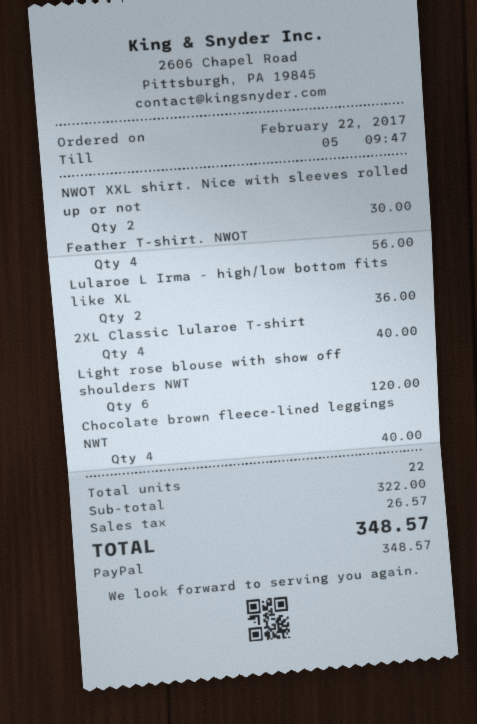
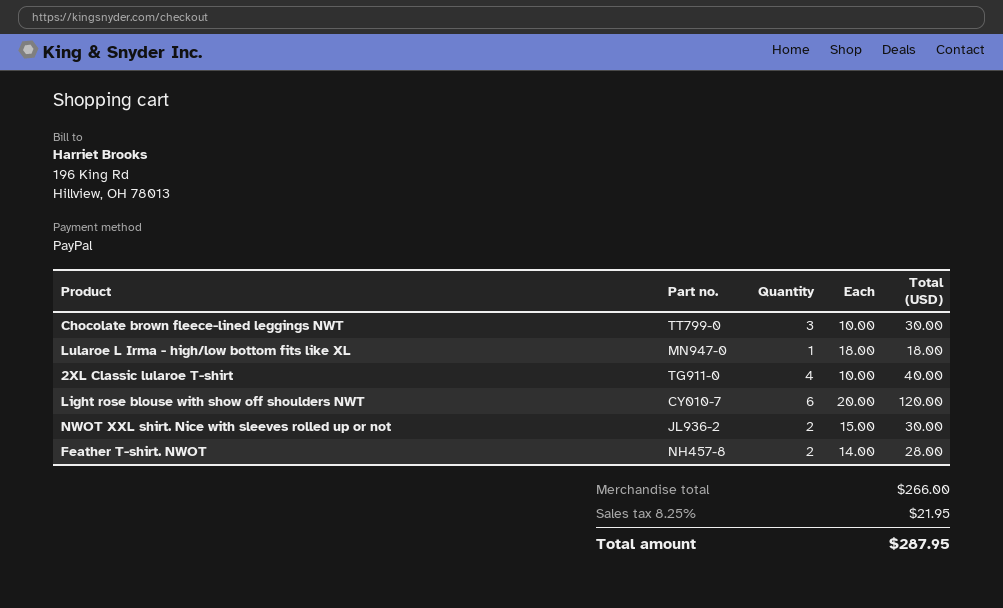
Feather T-shirt. NWOT: 4 for 56.00 -> 2 for 28.00
Lularoe L Irma - high/low bottom fits like XL: 2 for 36.00 -> 1 for 18.00
Chocolate brown fleece-lined leggings NWT: 4 for 40.00 -> 3 for 30.00
subtotal: 322.00 -> 266.00
tax: 26.57 -> 21.95
total: 348.57 -> 287.95

